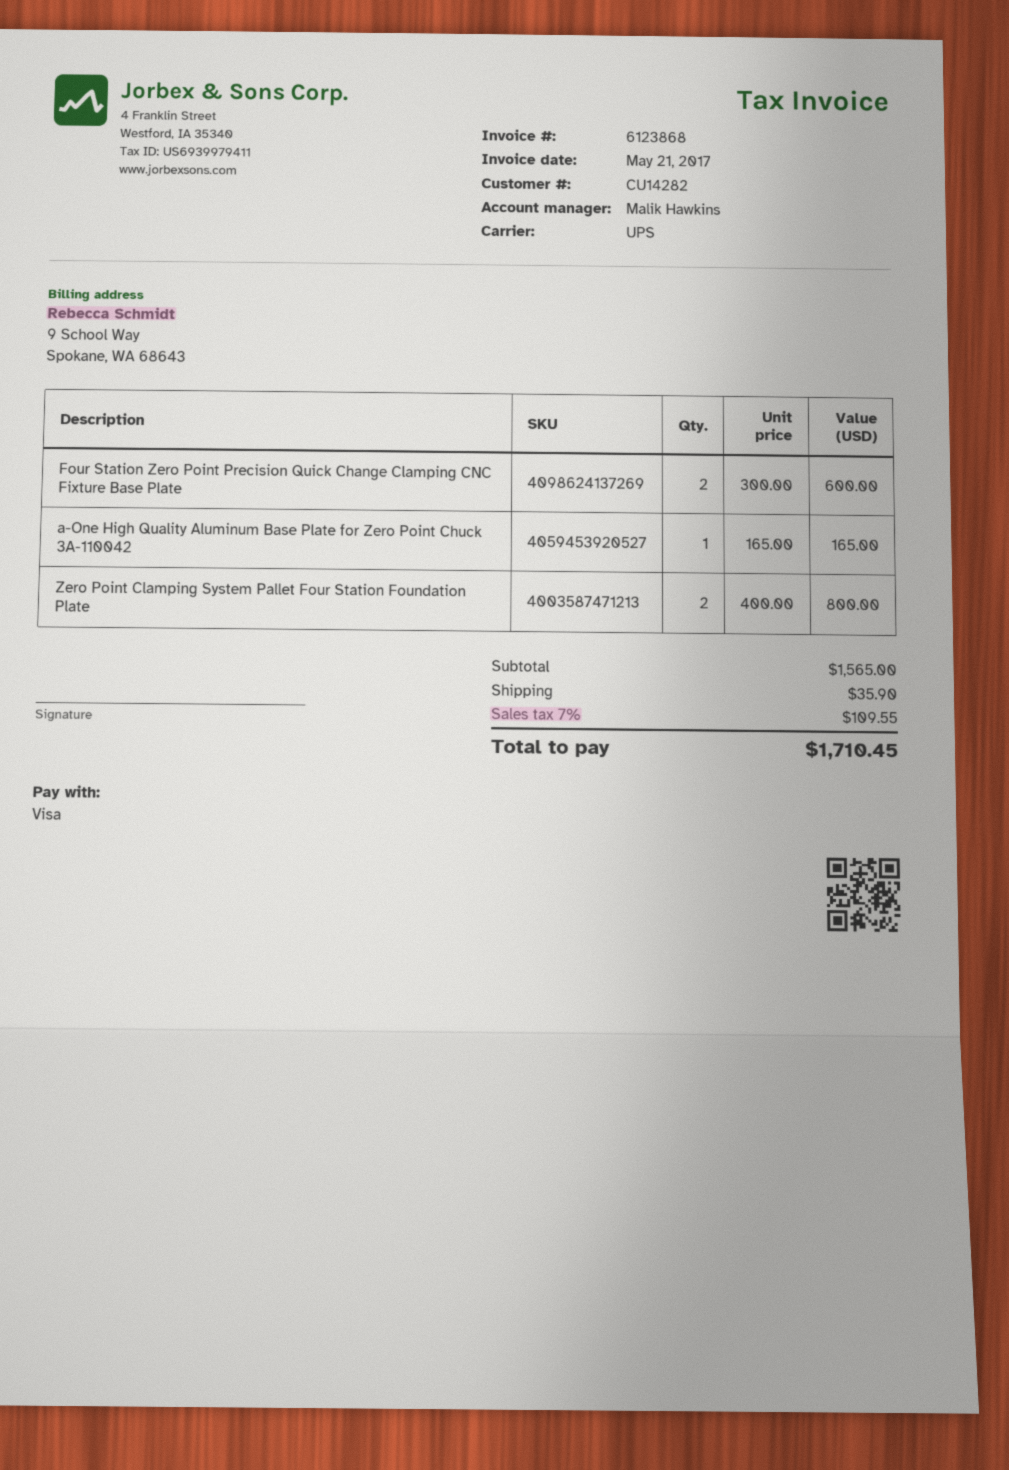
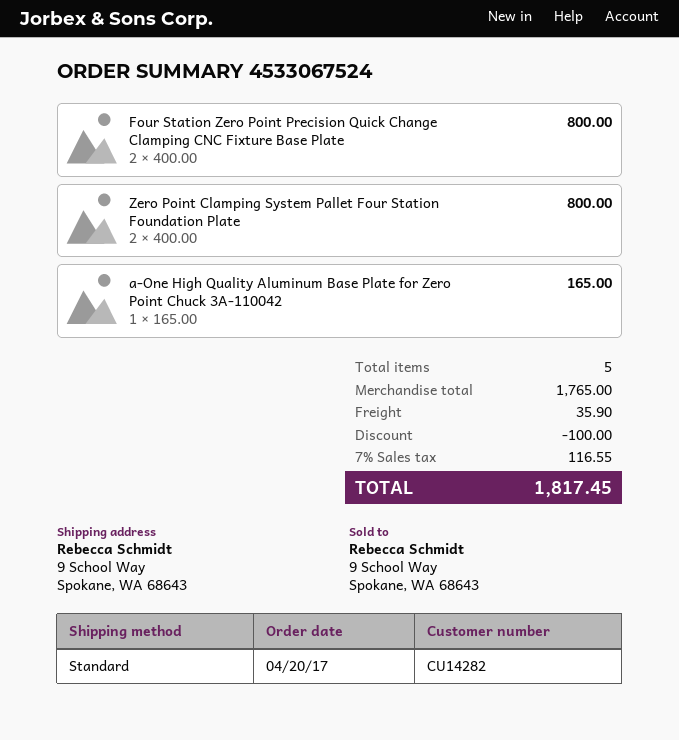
shipping method: UPS -> standard
Four Station Zero Point Precision Quick Change Clamping CNC Fixture Base Plate: 2 x 300.00 = 600.00 -> 2 x 400.00 = 800.00
subtotal: 1565.00 -> 1765.00
discount: none -> 100.00
tax: 7% = 109.55 -> 7% = 116.55
total: 1710.45 -> 1817.45

